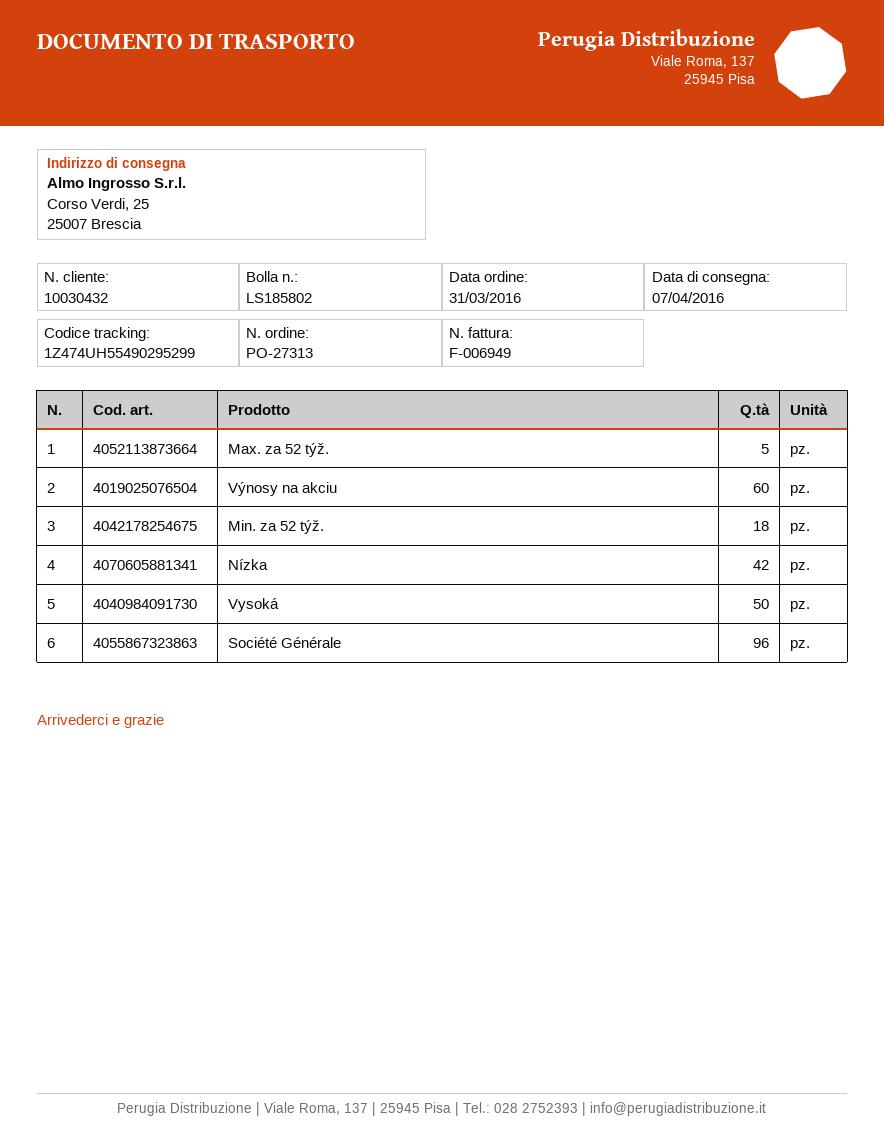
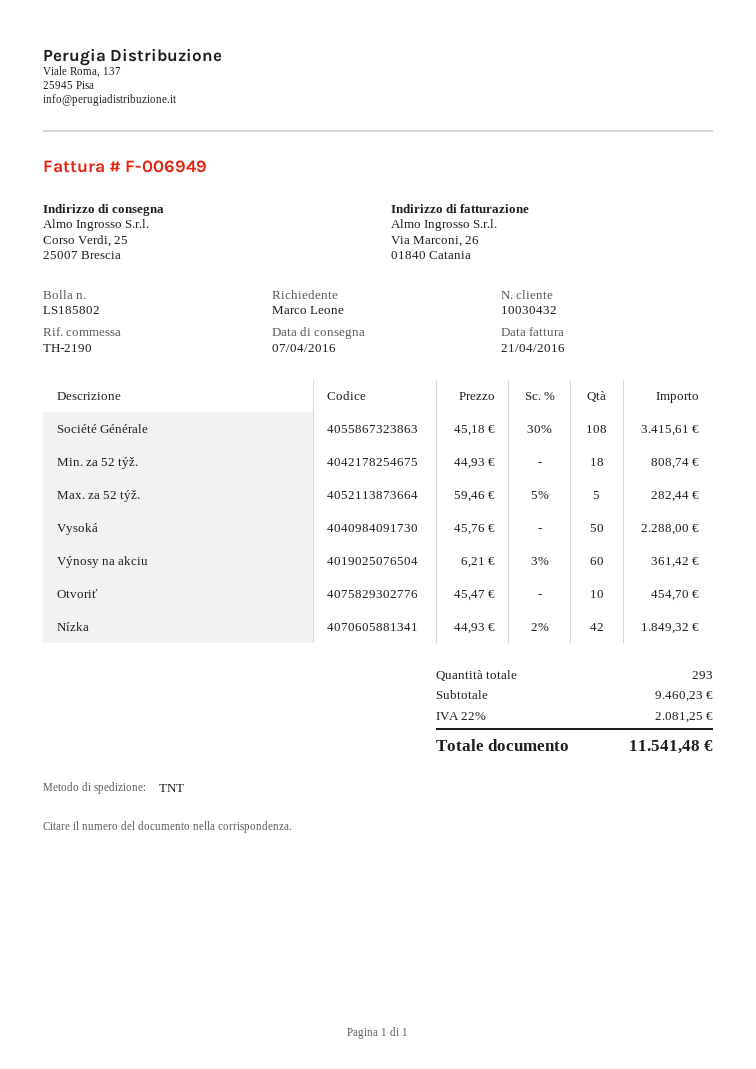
Société Générale: 96 -> 108
Otvoriť: none -> 10

